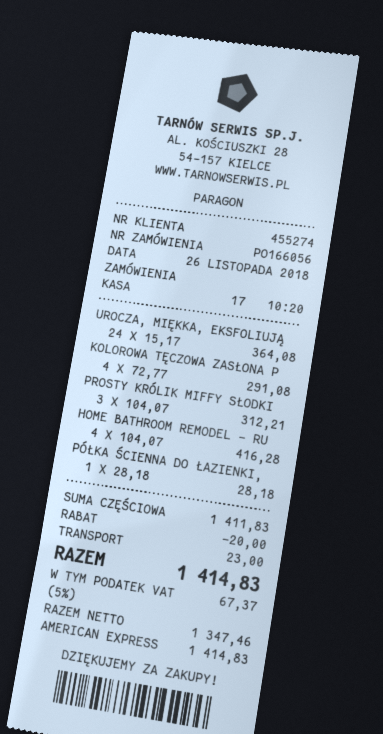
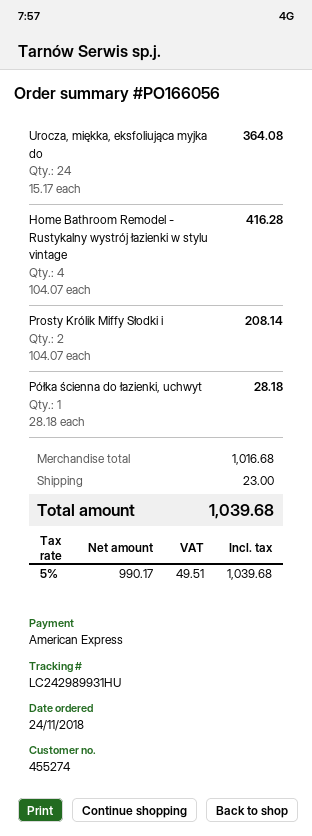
order date: 2018-11-26 -> 2018-11-24
KOLOROWA TĘCZOWA ZASŁONA P: 4 x 72.77 = 291.08 -> none
PROSTY KRÓLIK MIFFY SŁODKI: 3 x 104.07 = 312.21 -> 2 x 104.07 = 208.14
subtotal: 1411.83 -> 1016.68
discount: 20.00 -> none
net: 1347.46 -> 990.17
tax: 5% = 67.37 -> 5% = 49.51
total: 1414.83 -> 1039.68

